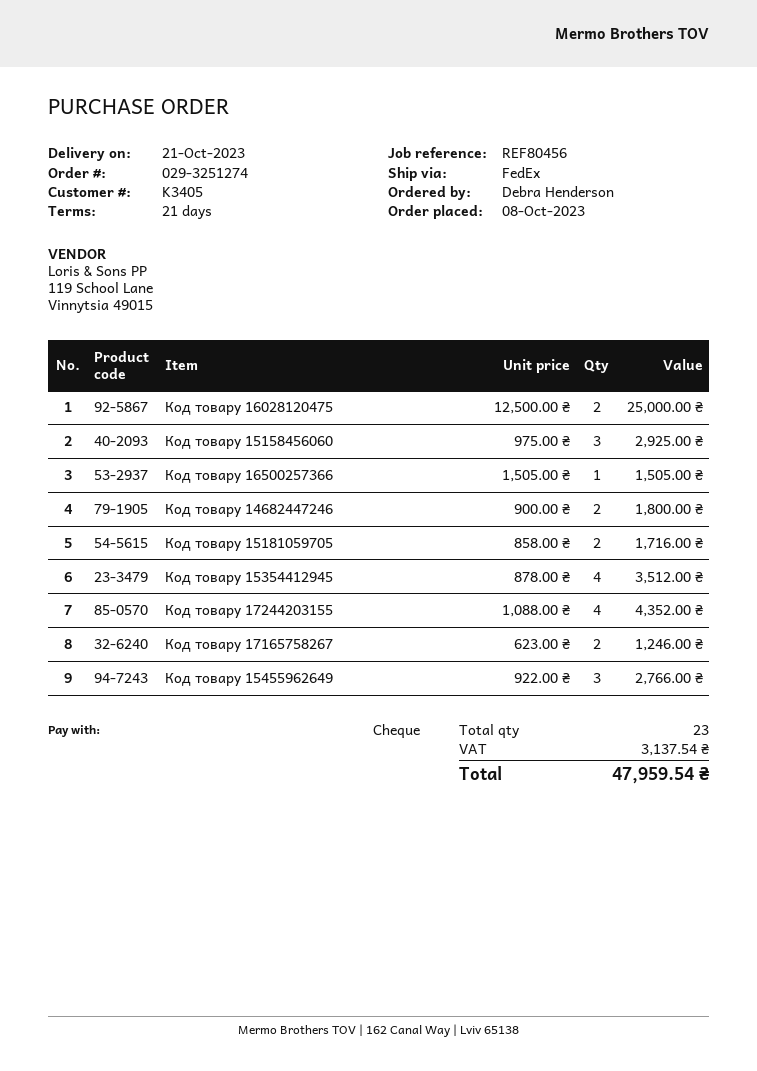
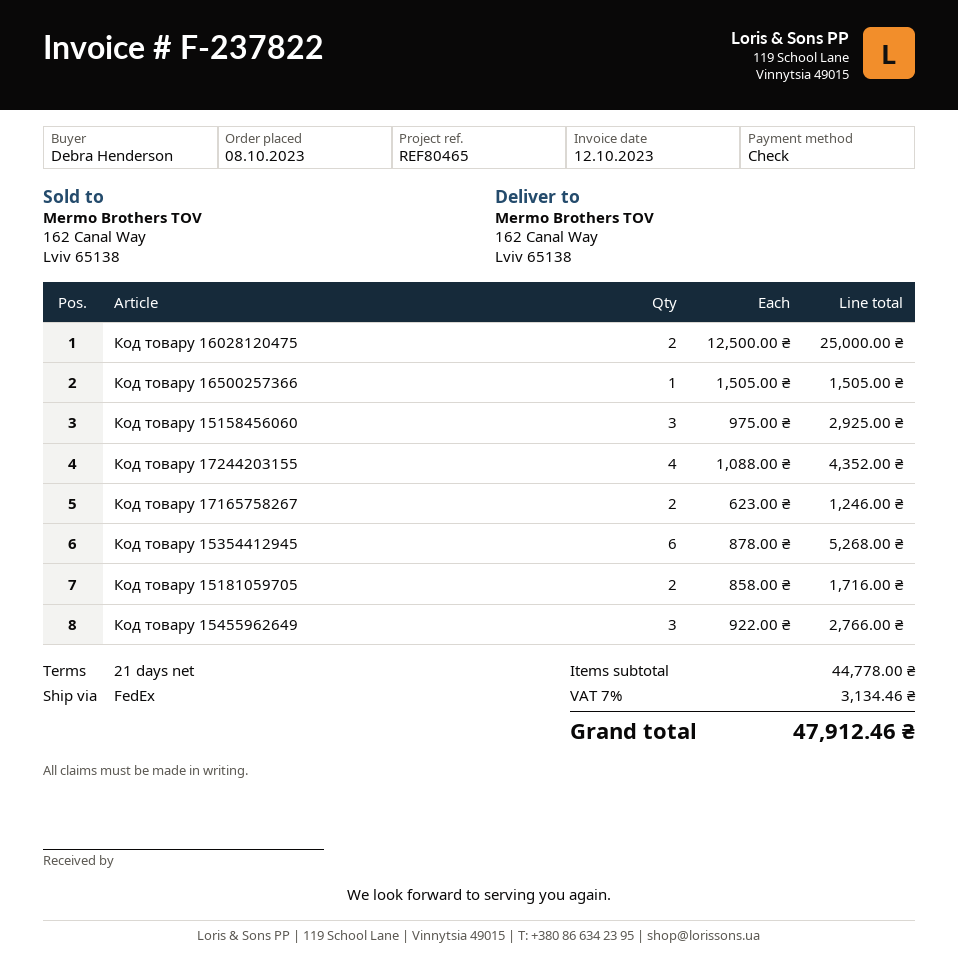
reference: REF80456 -> REF80465
Код товару 14682447246: 2 x 900.00 = 1800.00 -> none
Код товару 15354412945: 4 x 878.00 = 3512.00 -> 6 x 878.00 = 5268.00
tax: 3137.54 -> 3134.46
total: 47959.54 -> 47912.46

